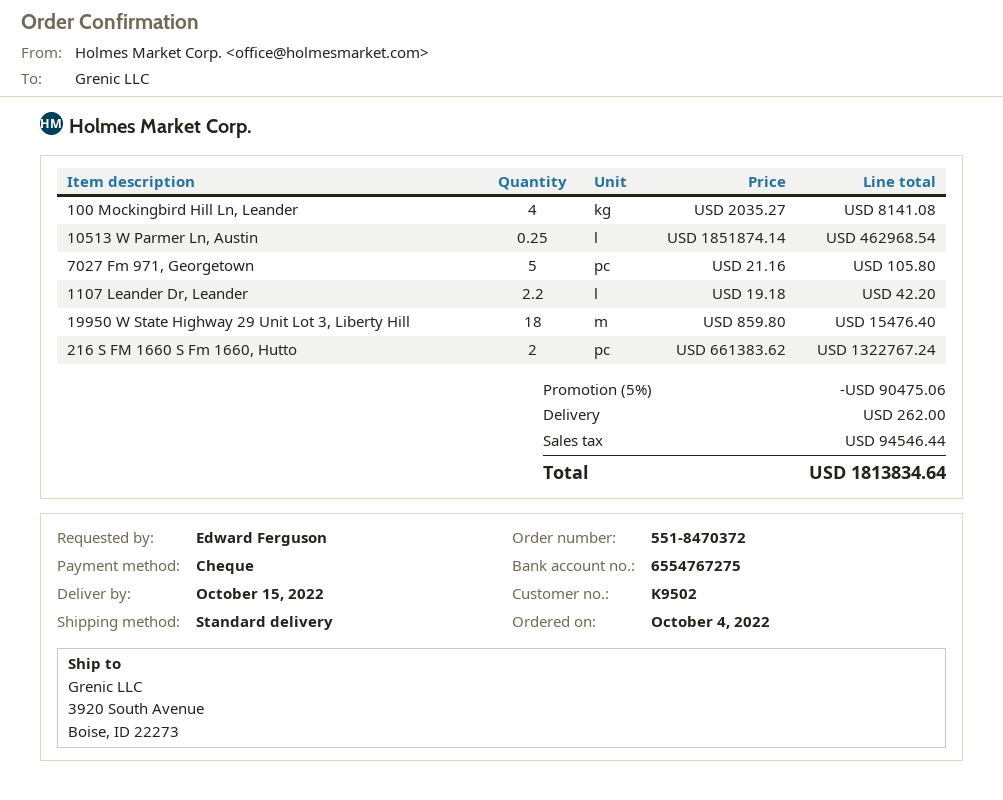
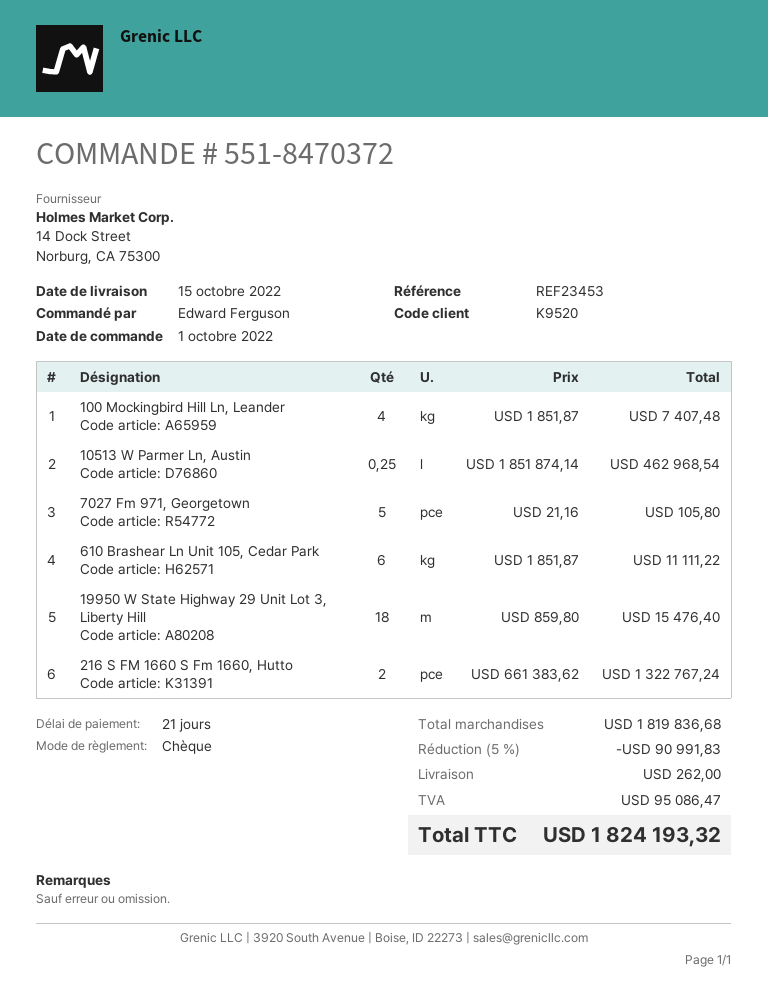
order date: 2022-10-04 -> 2022-10-01
customer number: K9502 -> K9520
100 Mockingbird Hill Ln, Leander: 4 x 2035.27 = 8141.08 -> 4 x 1851.87 = 7407.48
1107 Leander Dr, Leander: 2.2 x 19.18 = 42.20 -> none
610 Brashear Ln Unit 105, Cedar Park: none -> 6 x 1851.87 = 11111.22
discount: 5% = 90475.06 -> 5% = 90991.83
tax: 94546.44 -> 95086.47
total: 1813834.64 -> 1824193.32

